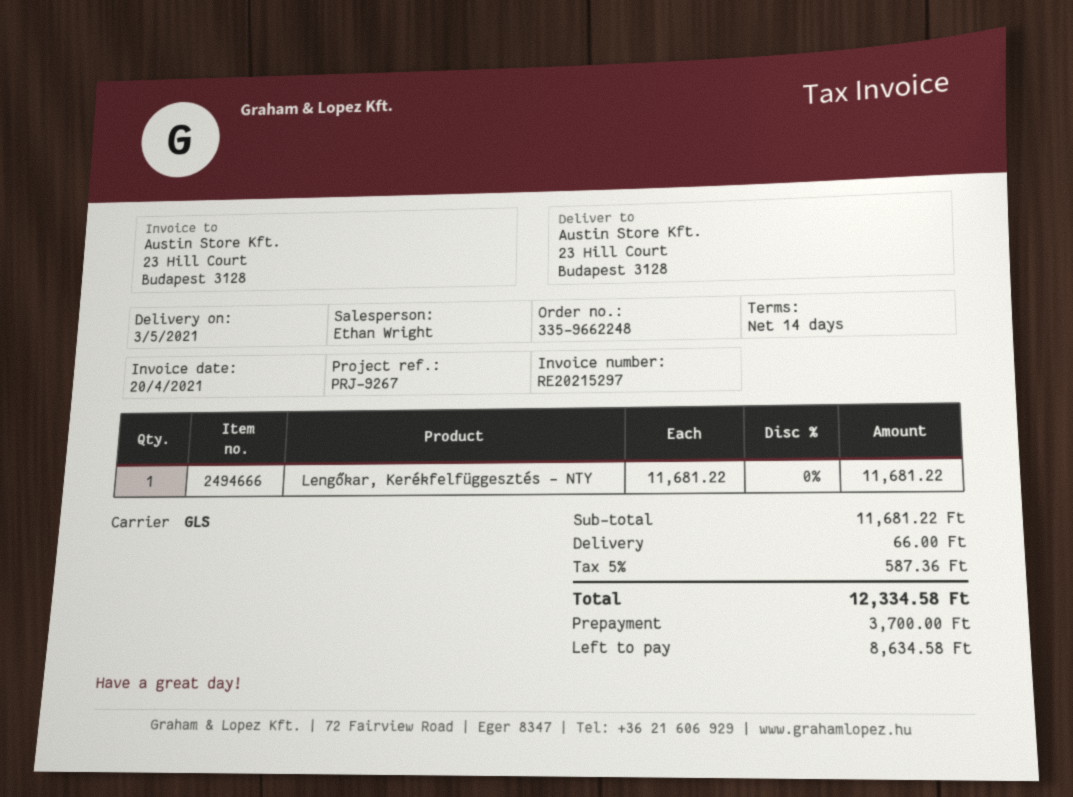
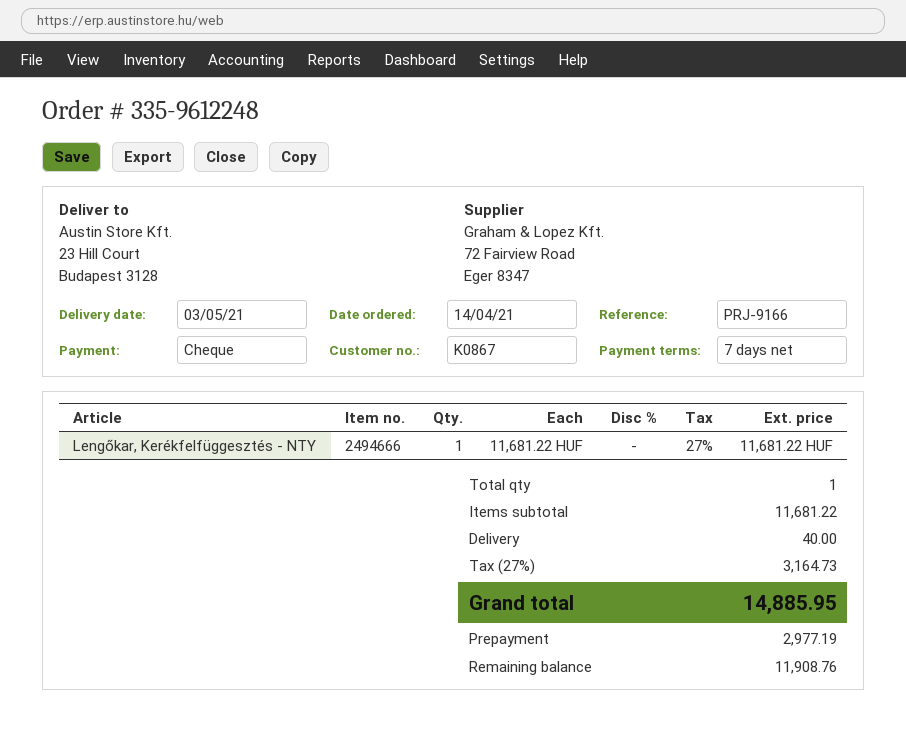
order number: 335-9662248 -> 335-9612248
payment terms: 14 days -> 7 days
reference: PRJ-9267 -> PRJ-9166
shipping: 66.00 -> 40.00
tax: 5% = 587.36 -> 27% = 3164.73
total: 12334.58 -> 14885.95
deposit: 3700.00 -> 2977.19
balance: 8634.58 -> 11908.76

